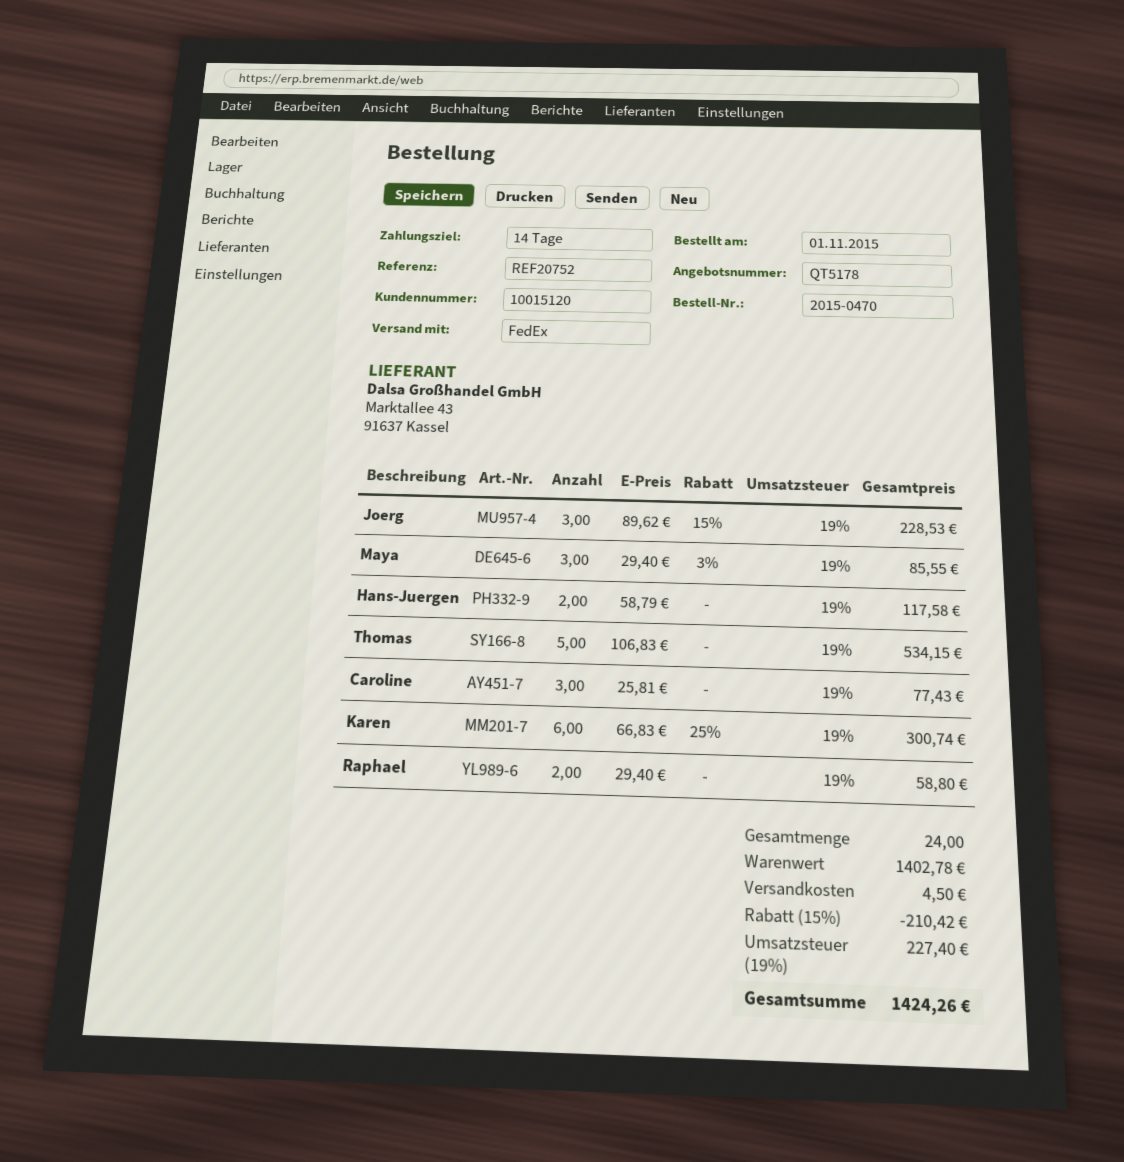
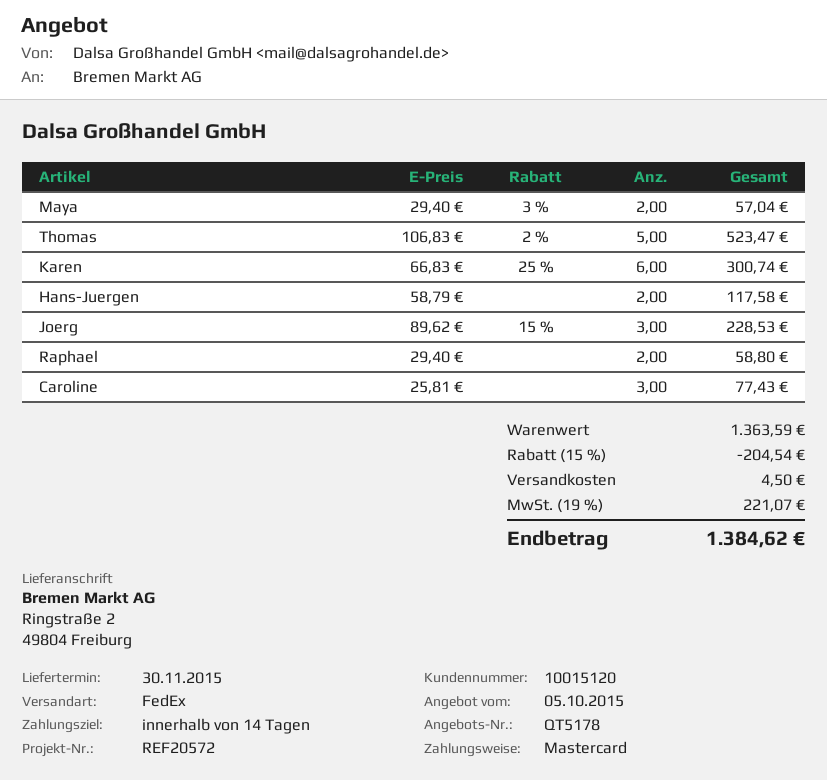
reference: REF20752 -> REF20572
Maya: 3 x 29.40 - 3% = 85.55 -> 2 x 29.40 - 3% = 57.04
Thomas: 5 x 106.83 = 534.15 -> 5 x 106.83 - 2% = 523.47
subtotal: 1402.78 -> 1363.59
discount: 15% = 210.42 -> 15% = 204.54
tax: 19% = 227.40 -> 19% = 221.07
total: 1424.26 -> 1384.62

